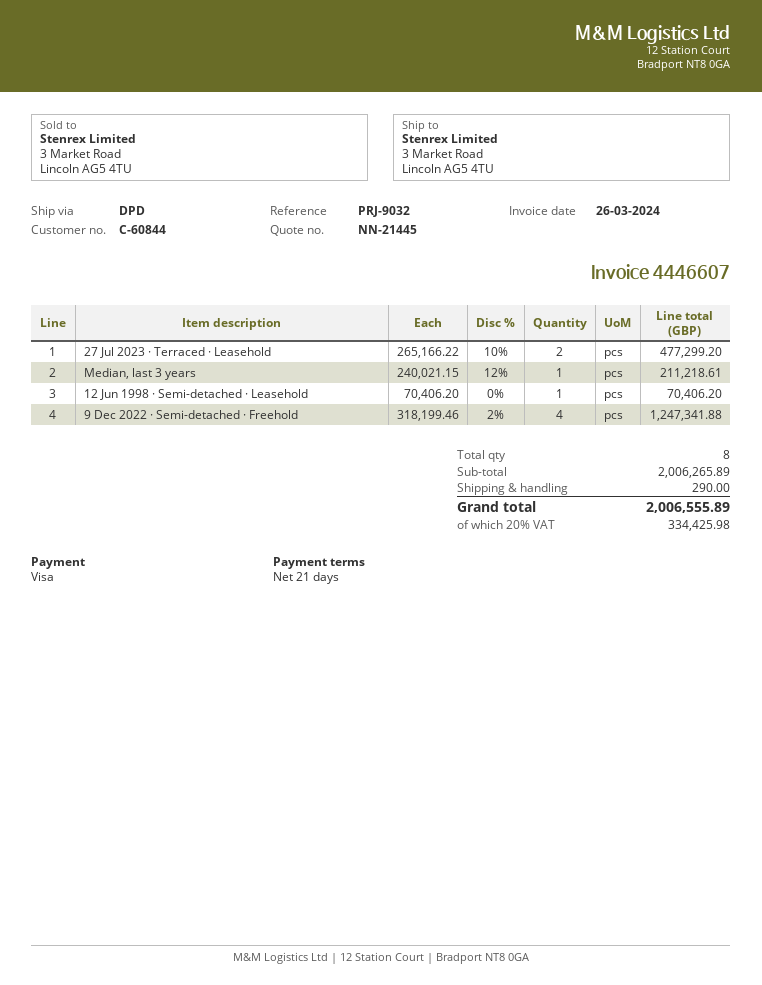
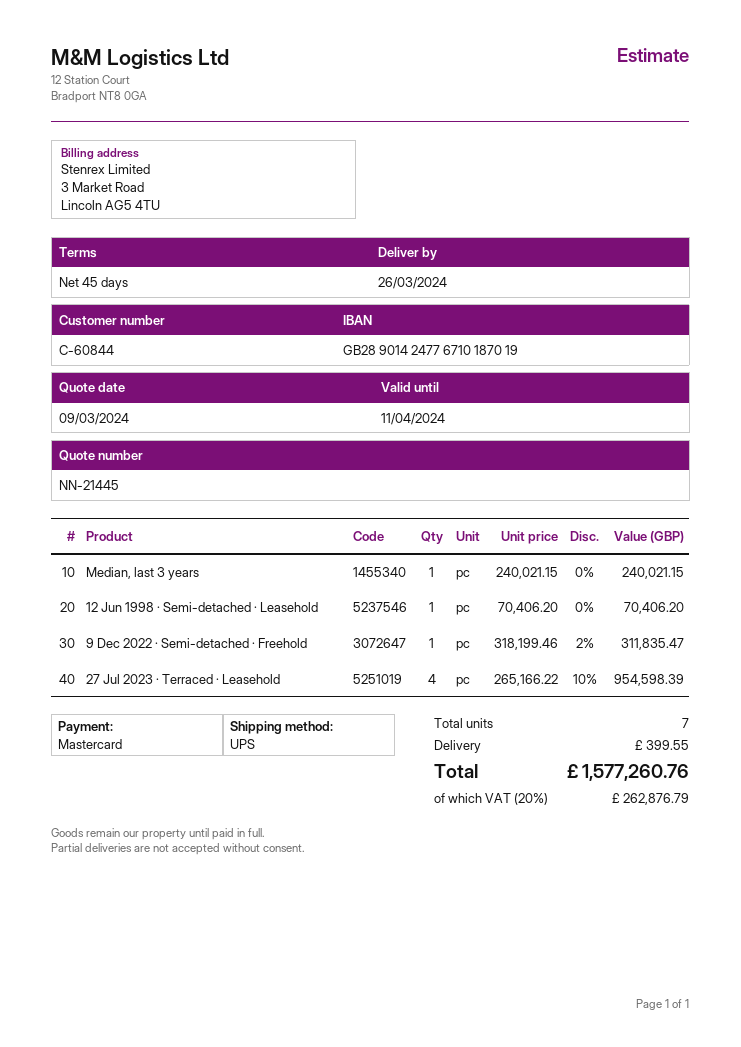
payment terms: 21 days -> 45 days
payment method: Visa -> Mastercard
shipping method: DPD -> UPS
27 Jul 2023 · Terraced · Leasehold: 2 x 265166.22 - 10% = 477299.20 -> 4 x 265166.22 - 10% = 954598.39
Median, last 3 years: 1 x 240021.15 - 12% = 211218.61 -> 1 x 240021.15 = 240021.15
9 Dec 2022 · Semi-detached · Freehold: 4 x 318199.46 - 2% = 1247341.88 -> 1 x 318199.46 - 2% = 311835.47
total quantity: 8 -> 7
shipping: 290.00 -> 399.55
tax: 20% = 334425.98 -> 20% = 262876.79
total: 2006555.89 -> 1577260.76

